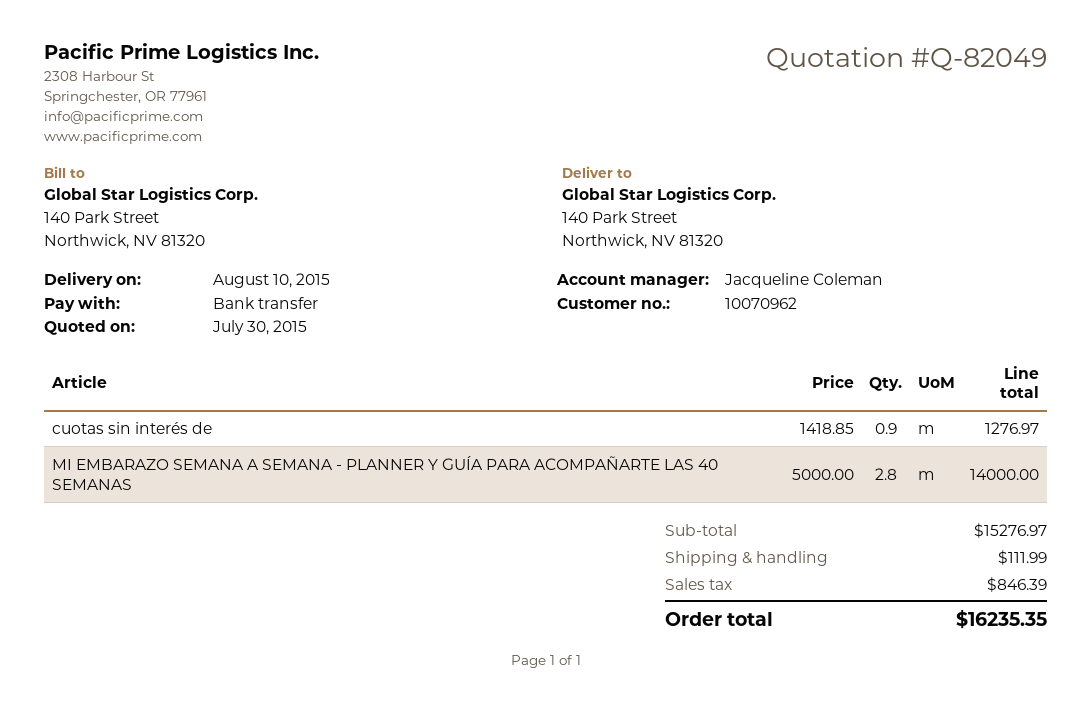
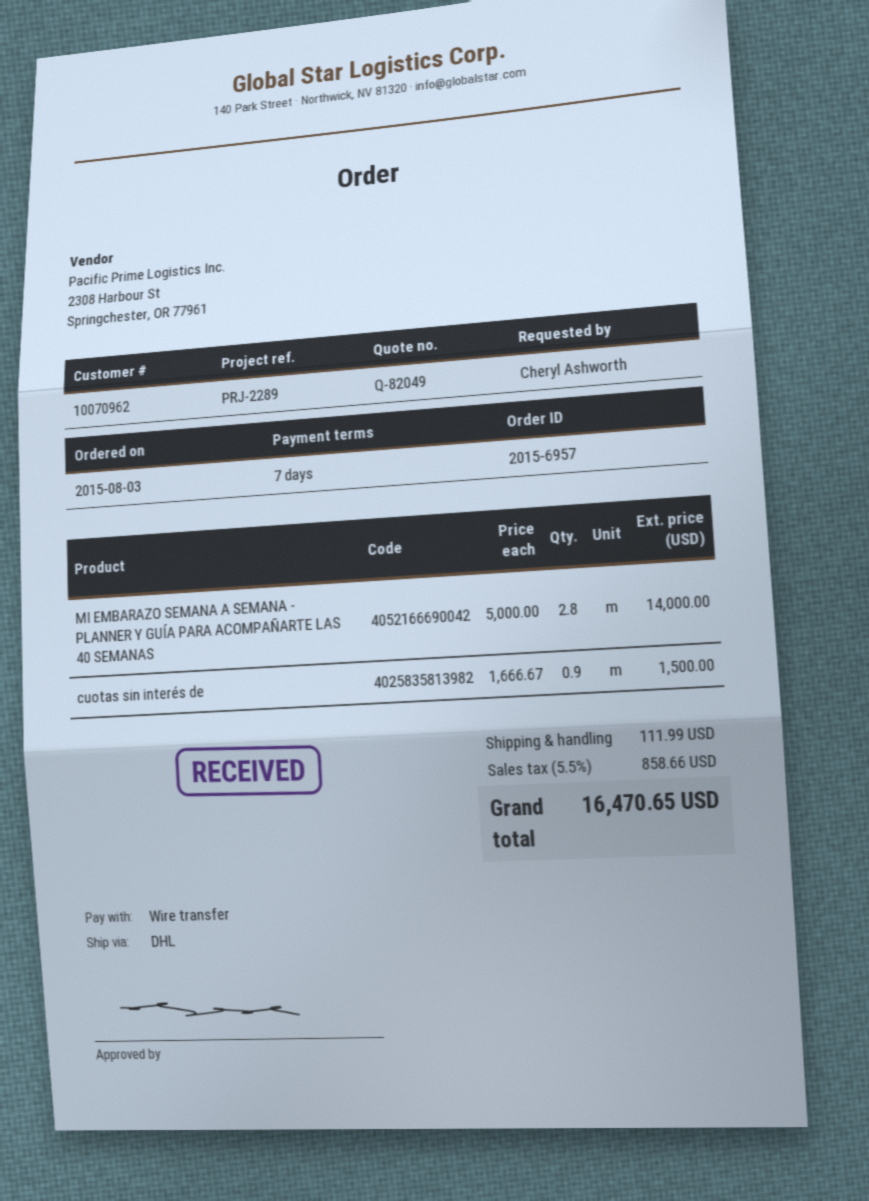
cuotas sin interés de: 0.9 x 1418.85 = 1276.97 -> 0.9 x 1666.67 = 1500.00
tax: 846.39 -> 858.66
total: 16235.35 -> 16470.65

